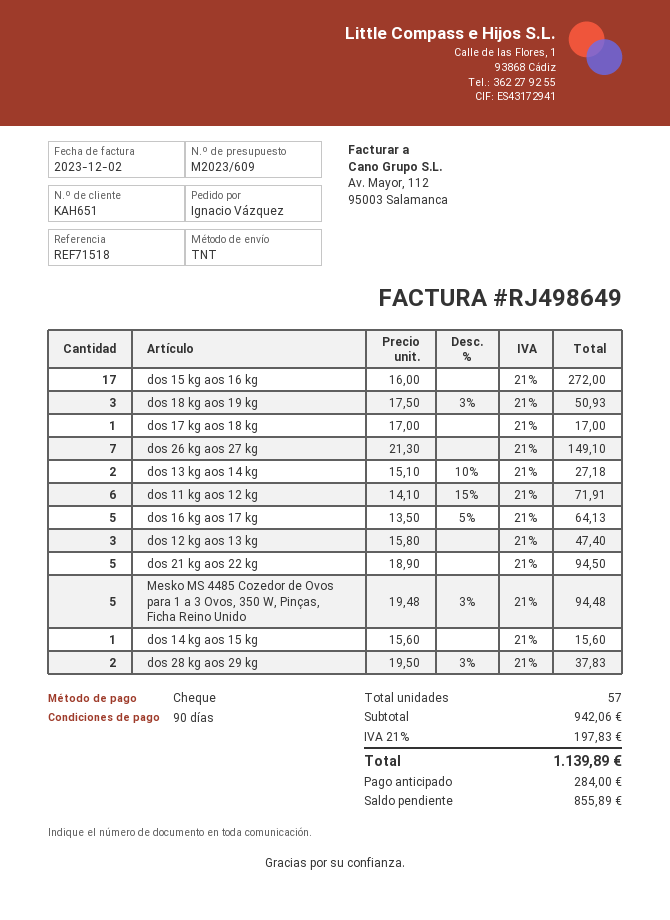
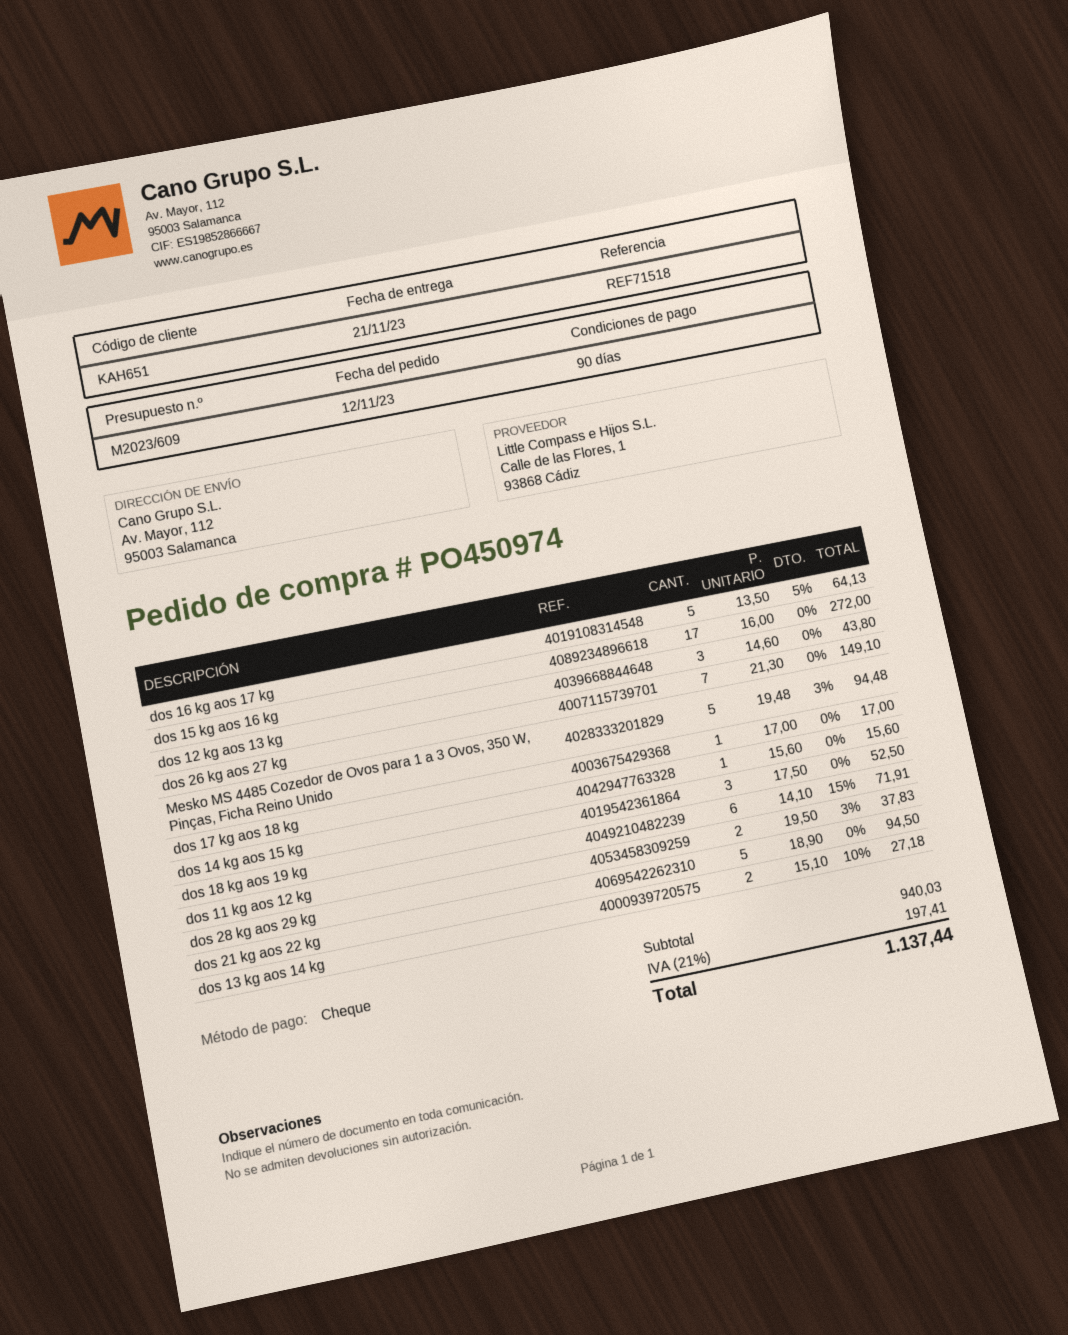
dos 18 kg aos 19 kg: 3 x 17.50 - 3% = 50.93 -> 3 x 17.50 = 52.50
dos 12 kg aos 13 kg: 3 x 15.80 = 47.40 -> 3 x 14.60 = 43.80
subtotal: 942.06 -> 940.03
tax: 21% = 197.83 -> 21% = 197.41
total: 1139.89 -> 1137.44

